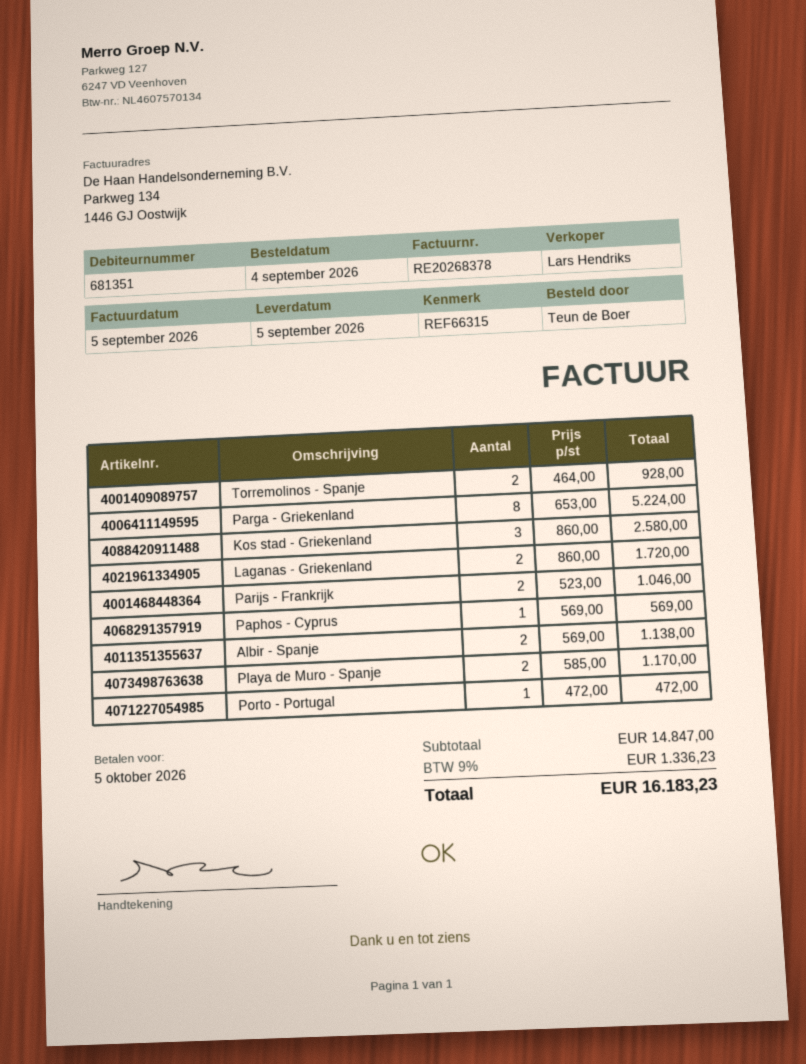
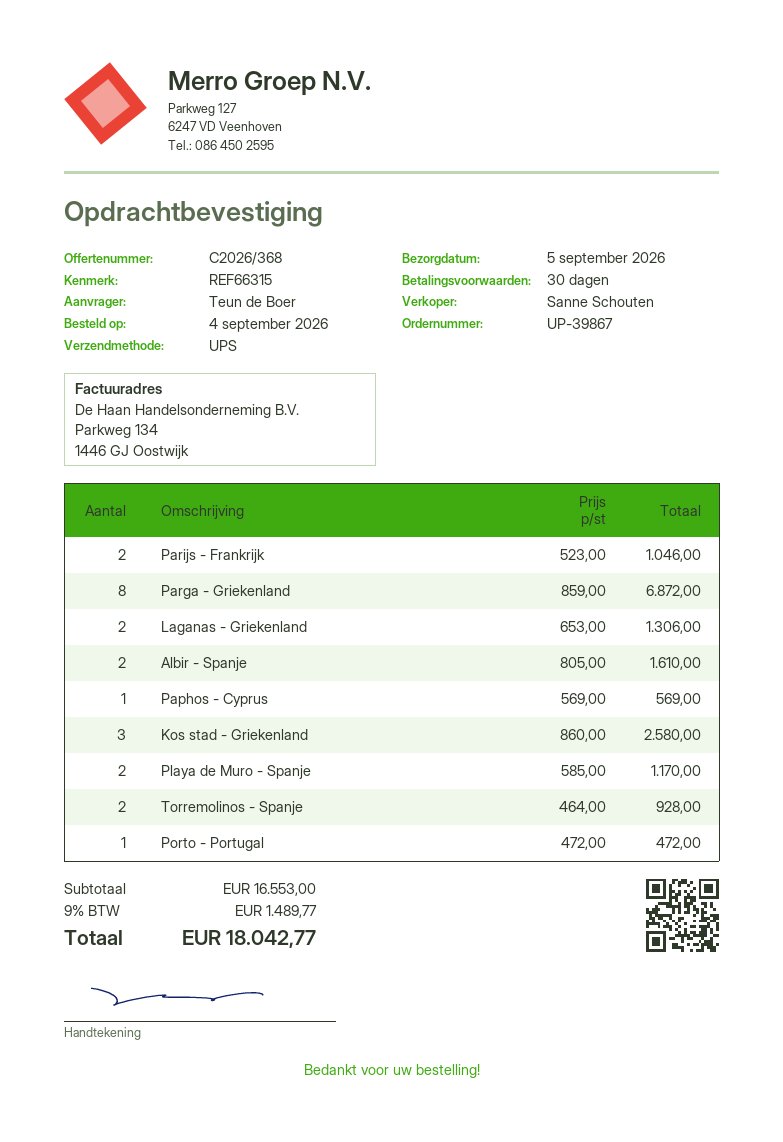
sales rep: Lars Hendriks -> Sanne Schouten
Parga - Griekenland: 8 x 653.00 = 5224.00 -> 8 x 859.00 = 6872.00
Laganas - Griekenland: 2 x 860.00 = 1720.00 -> 2 x 653.00 = 1306.00
Albir - Spanje: 2 x 569.00 = 1138.00 -> 2 x 805.00 = 1610.00
subtotal: 14847.00 -> 16553.00
tax: 9% = 1336.23 -> 9% = 1489.77
total: 16183.23 -> 18042.77

